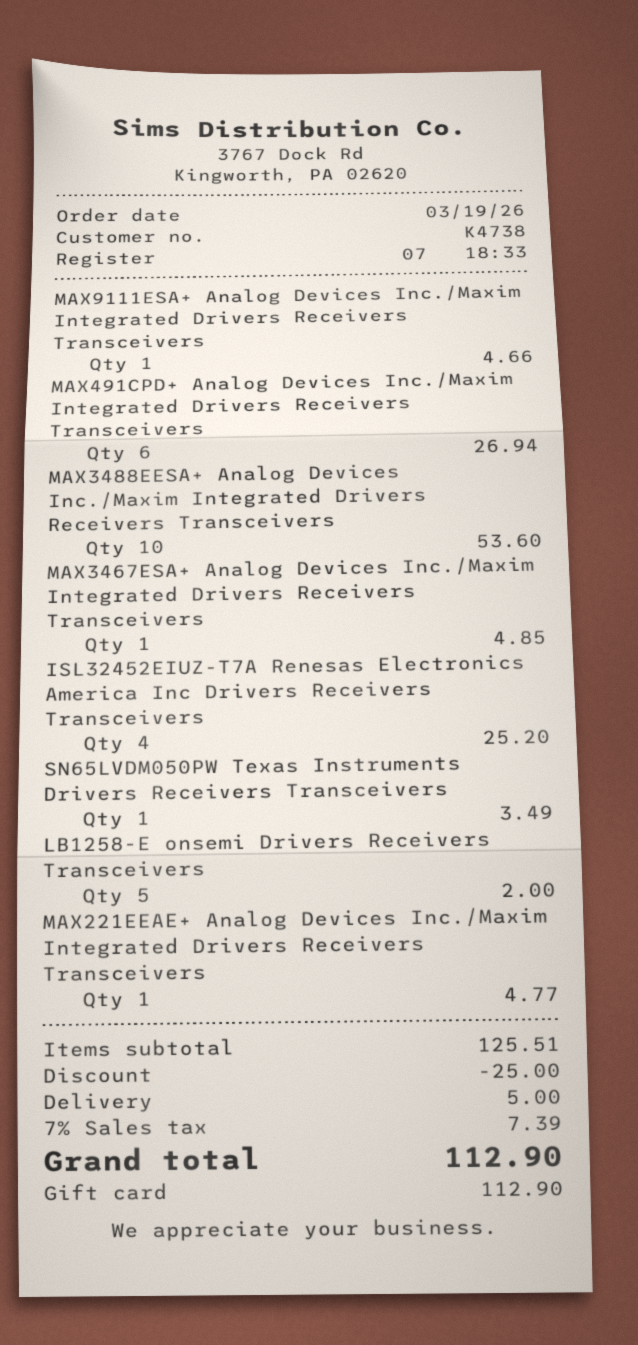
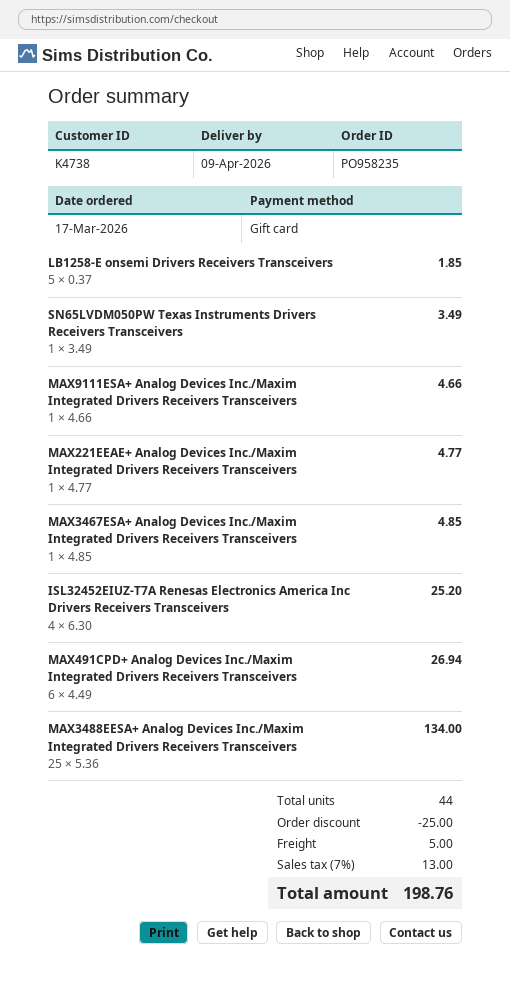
order date: 2026-03-19 -> 2026-03-17
MAX3488EESA+ Analog Devices Inc./Maxim Integrated Drivers Receivers Transceivers: 10 for 53.60 -> 25 for 134.00
LB1258-E onsemi Drivers Receivers Transceivers: 5 for 2.00 -> 5 for 1.85
tax: 7% = 7.39 -> 7% = 13.00
total: 112.90 -> 198.76

